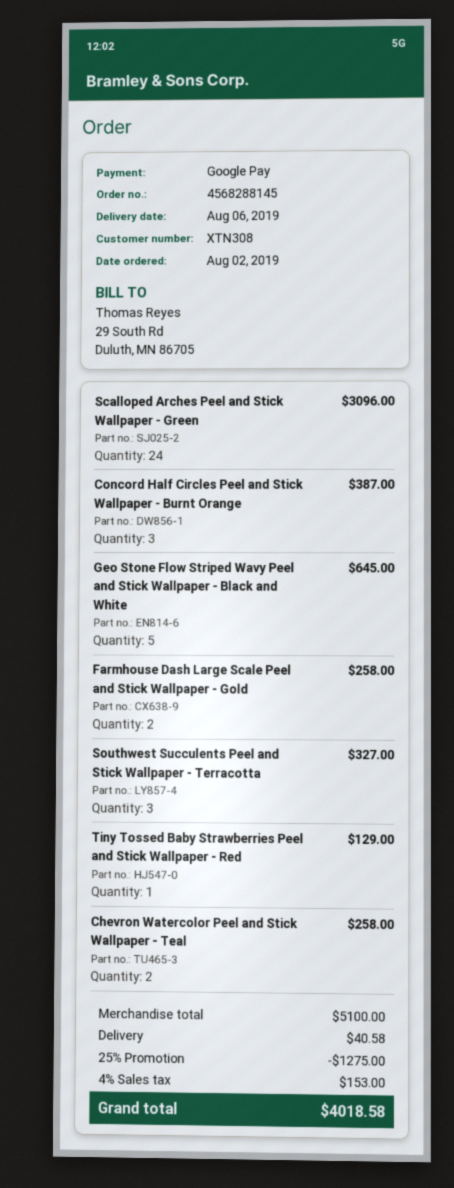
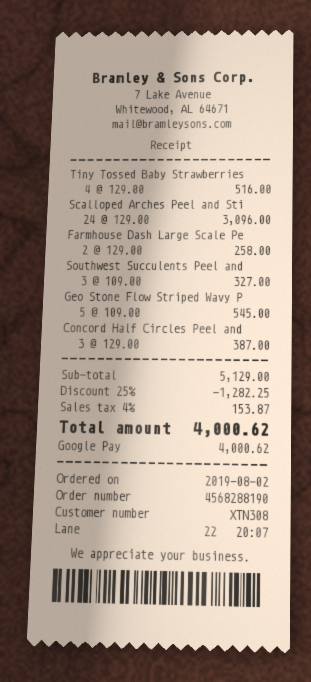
order number: 4568288145 -> 4568288190
Geo Stone Flow Striped Wavy Peel and Stick Wallpaper - Black and White: 5 for 645.00 -> 5 for 545.00
Tiny Tossed Baby Strawberries Peel and Stick Wallpaper - Red: 1 for 129.00 -> 4 for 516.00
Chevron Watercolor Peel and Stick Wallpaper - Teal: 2 for 258.00 -> none
subtotal: 5100.00 -> 5129.00
discount: 25% = 1275.00 -> 25% = 1282.25
shipping: 40.58 -> none
tax: 4% = 153.00 -> 4% = 153.87
total: 4018.58 -> 4000.62

